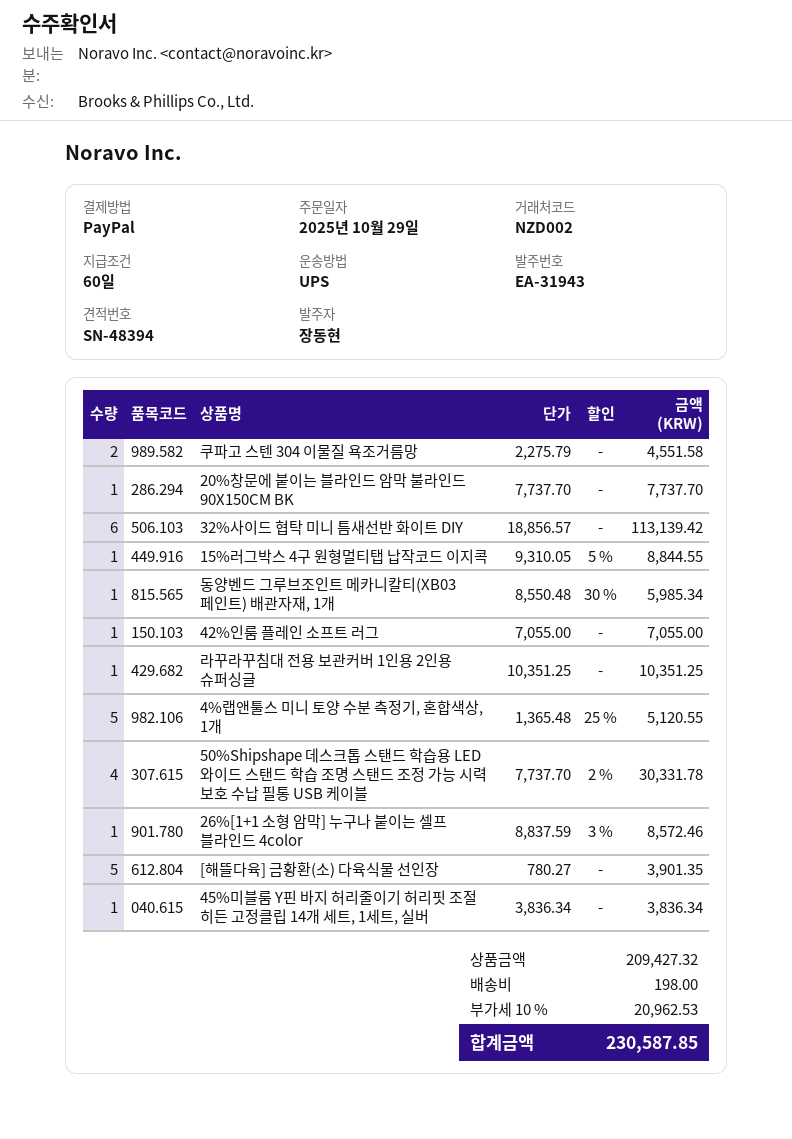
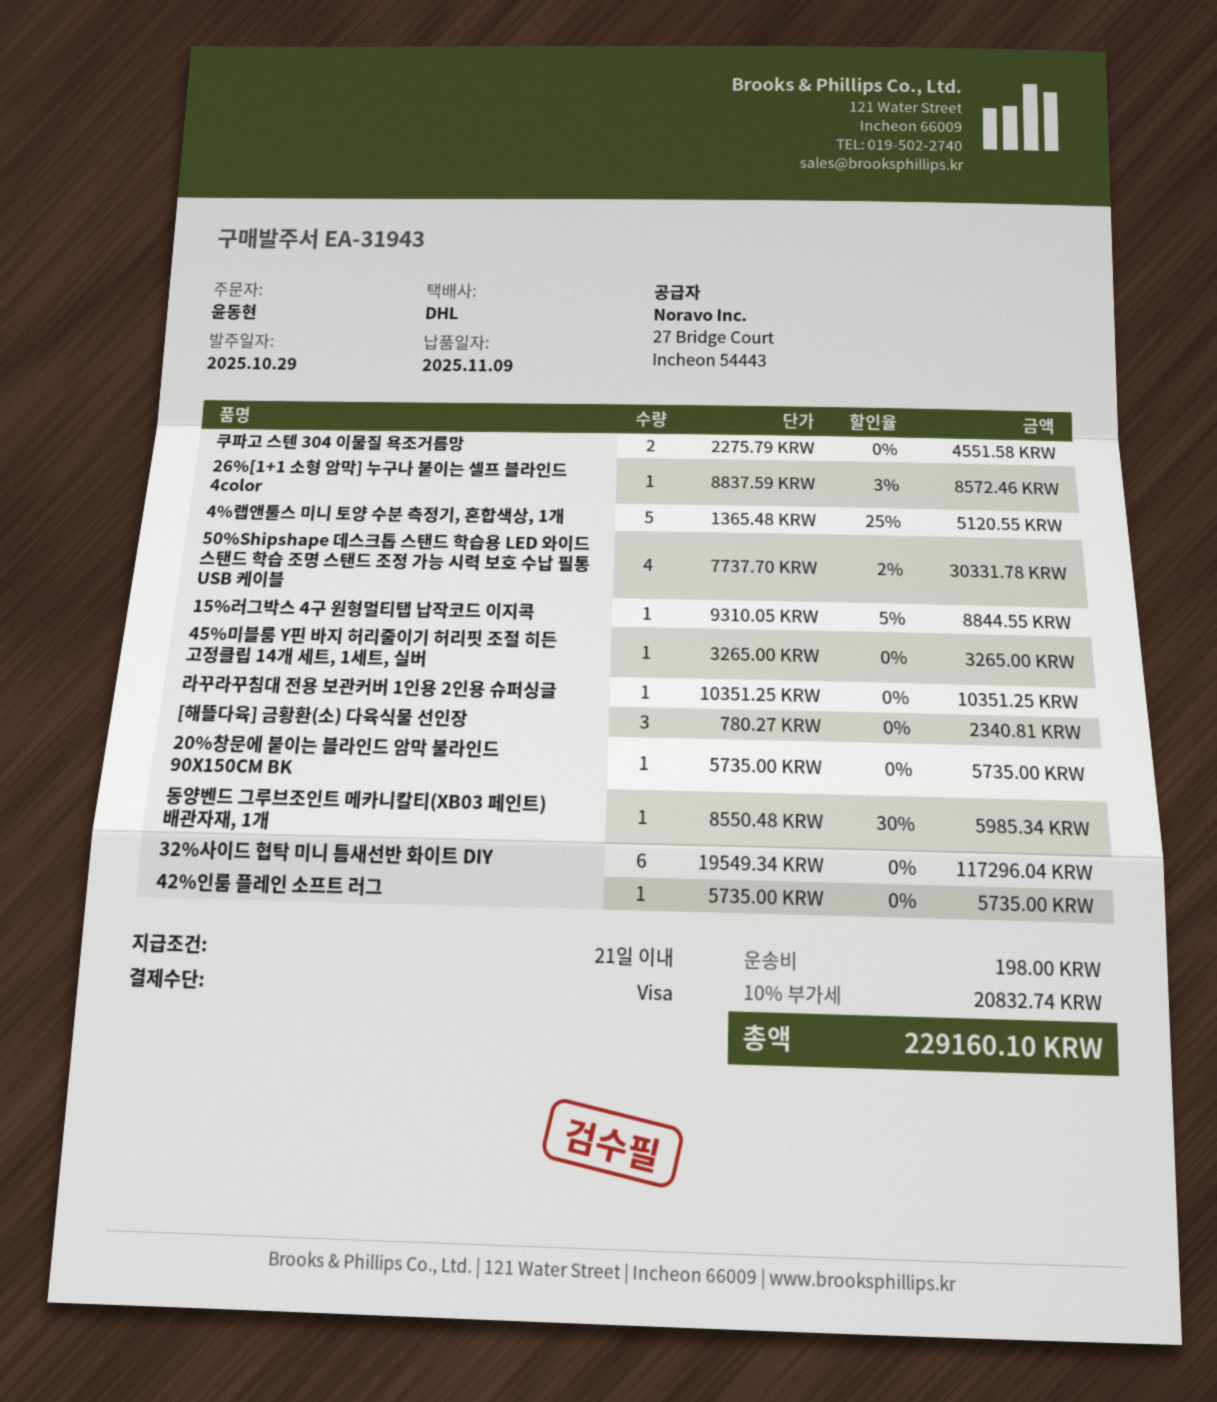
payment terms: 60 days -> 21 days
ordered by: 장동현 -> 윤동현
payment method: PayPal -> Visa
shipping method: UPS -> DHL
20%창문에 붙이는 블라인드 암막 불라인드 90X150CM BK: 1 x 7737.70 = 7737.70 -> 1 x 5735.00 = 5735.00
32%사이드 협탁 미니 틈새선반 화이트 DIY: 6 x 18856.57 = 113139.42 -> 6 x 19549.34 = 117296.04
42%인룸 플레인 소프트 러그: 1 x 7055.00 = 7055.00 -> 1 x 5735.00 = 5735.00
[해뜰다육] 금황환(소) 다육식물 선인장: 5 x 780.27 = 3901.35 -> 3 x 780.27 = 2340.81
45%미블룸 Y핀 바지 허리줄이기 허리핏 조절 히든 고정클립 14개 세트, 1세트, 실버: 1 x 3836.34 = 3836.34 -> 1 x 3265.00 = 3265.00
tax: 10% = 20962.53 -> 10% = 20832.74
total: 230587.85 -> 229160.10

